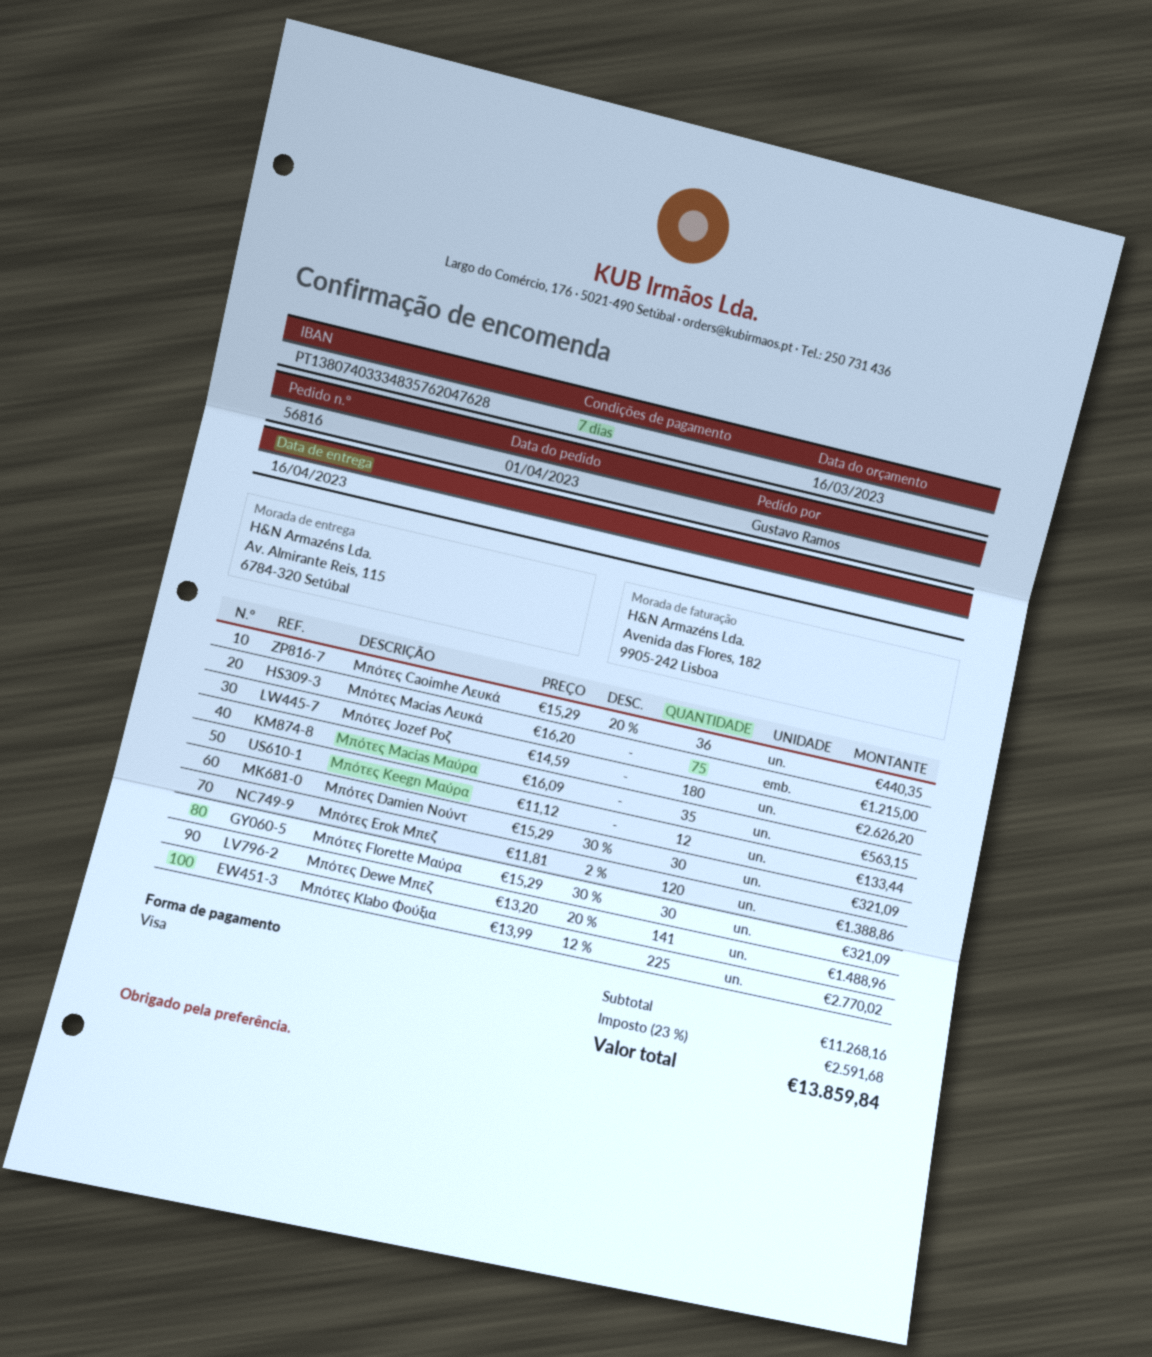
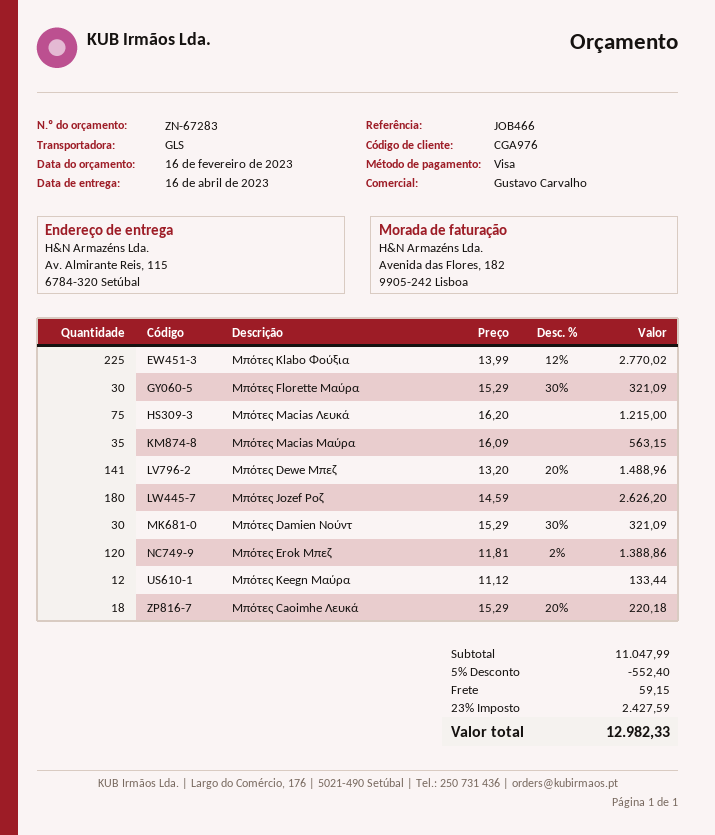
quote date: 2023-03-16 -> 2023-02-16
Μπότες Caoimhe Λευκά: 36 x 15.29 - 20% = 440.35 -> 18 x 15.29 - 20% = 220.18
subtotal: 11268.16 -> 11047.99
discount: none -> 5% = 552.40
shipping: none -> 59.15
tax: 23% = 2591.68 -> 23% = 2427.59
total: 13859.84 -> 12982.33

